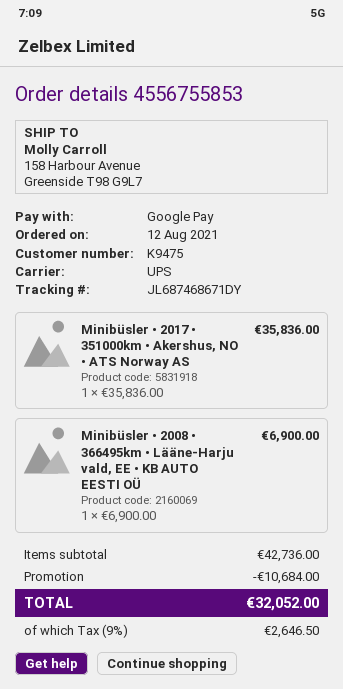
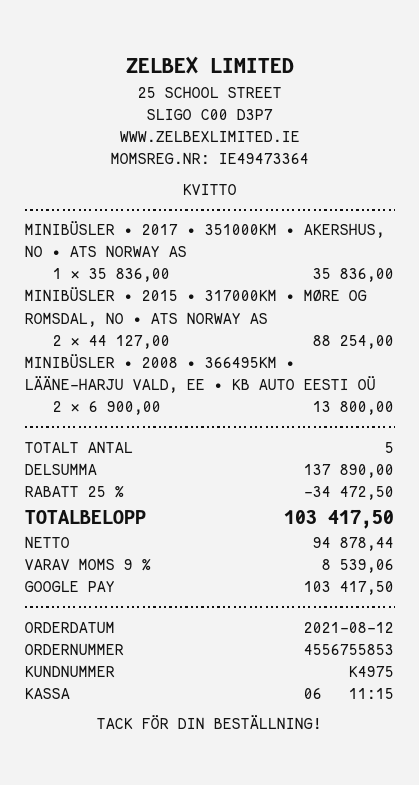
customer number: K9475 -> K4975
Minibüsler • 2008 • 366495km • Lääne-Harju vald, EE • KB AUTO EESTI OÜ: 1 x 6900.00 = 6900.00 -> 2 x 6900.00 = 13800.00
MINIBÜSLER • 2015 • 317000KM • MØRE OG ROMSDAL, NO • ATS NORWAY AS: none -> 2 x 44127.00 = 88254.00
subtotal: 42736.00 -> 137890.00
discount: 10684.00 -> 34472.50
tax: 9% = 2646.50 -> 9% = 8539.06
total: 32052.00 -> 103417.50

